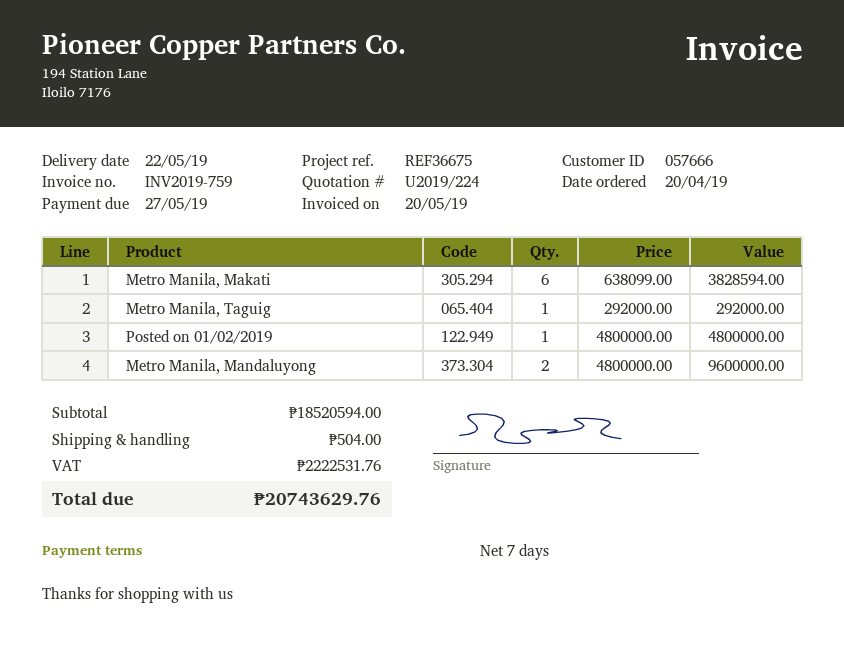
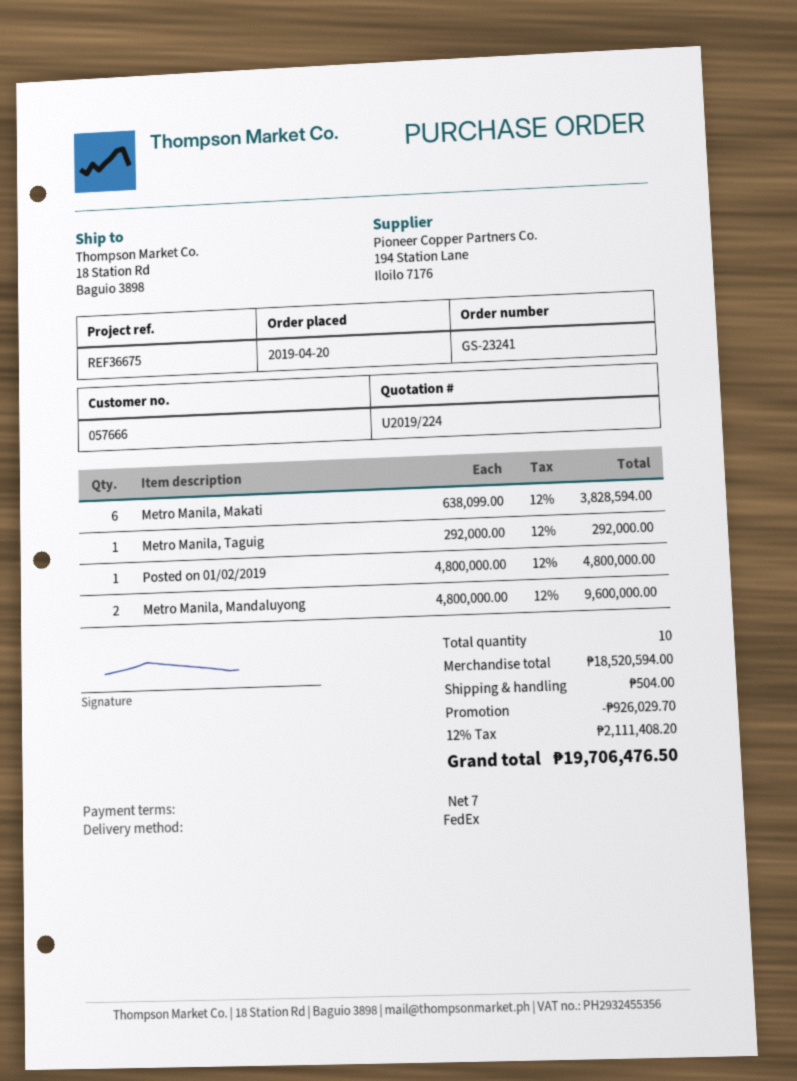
discount: none -> 926029.70
tax: 2222531.76 -> 2111408.20
total: 20743629.76 -> 19706476.50

